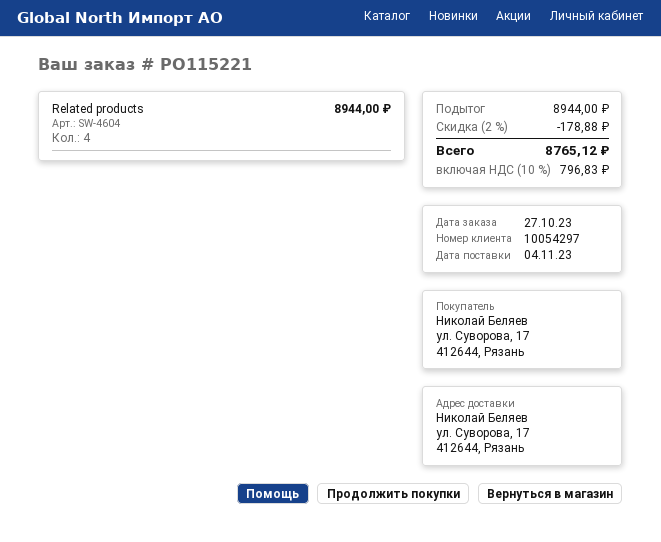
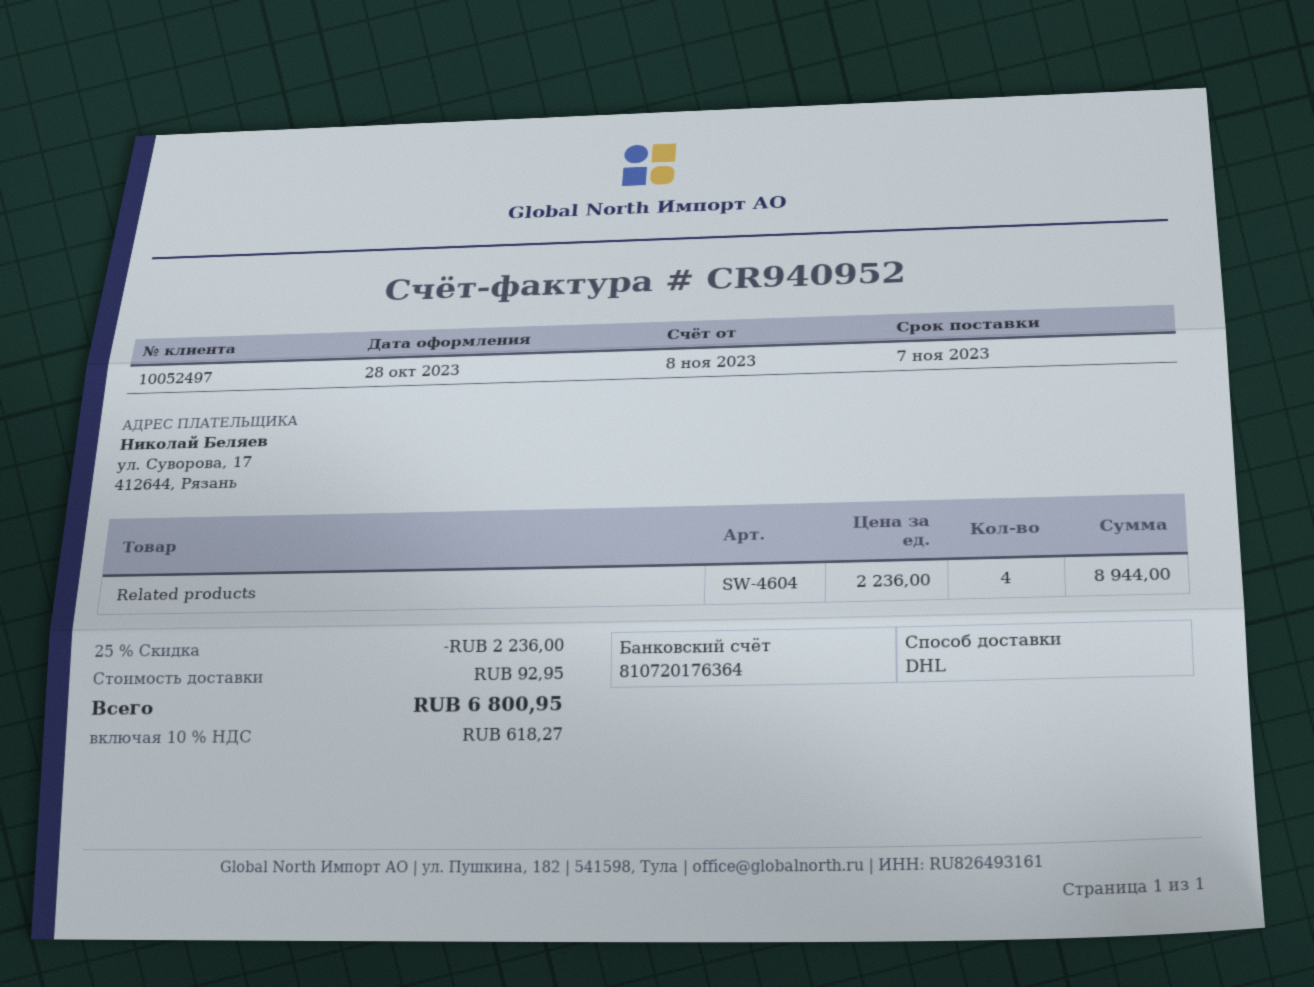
order date: 2023-10-27 -> 2023-10-28
delivery date: 2023-11-04 -> 2023-11-07
customer number: 10054297 -> 10052497
discount: 2% = 178.88 -> 25% = 2236.00
shipping: none -> 92.95
tax: 10% = 796.83 -> 10% = 618.27
total: 8765.12 -> 6800.95

